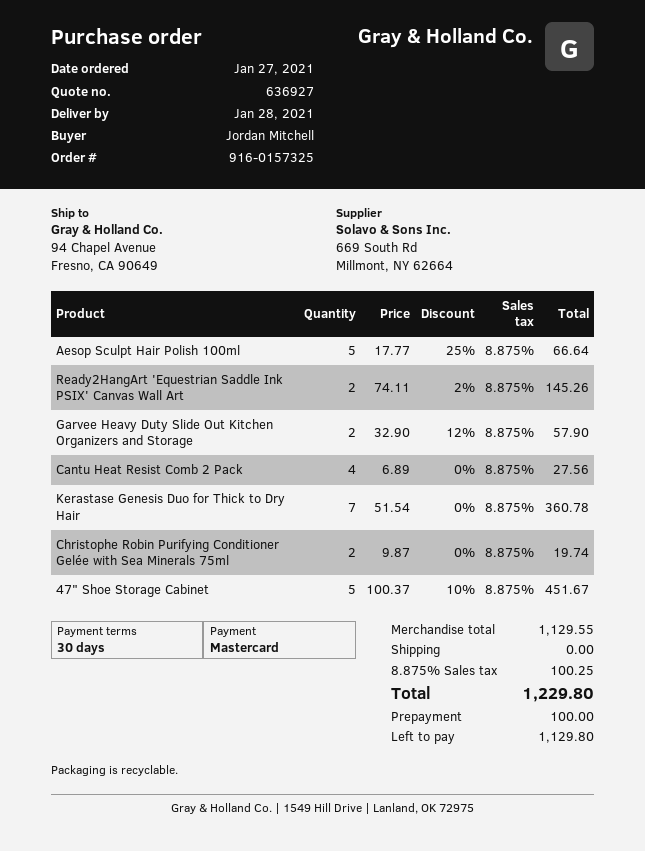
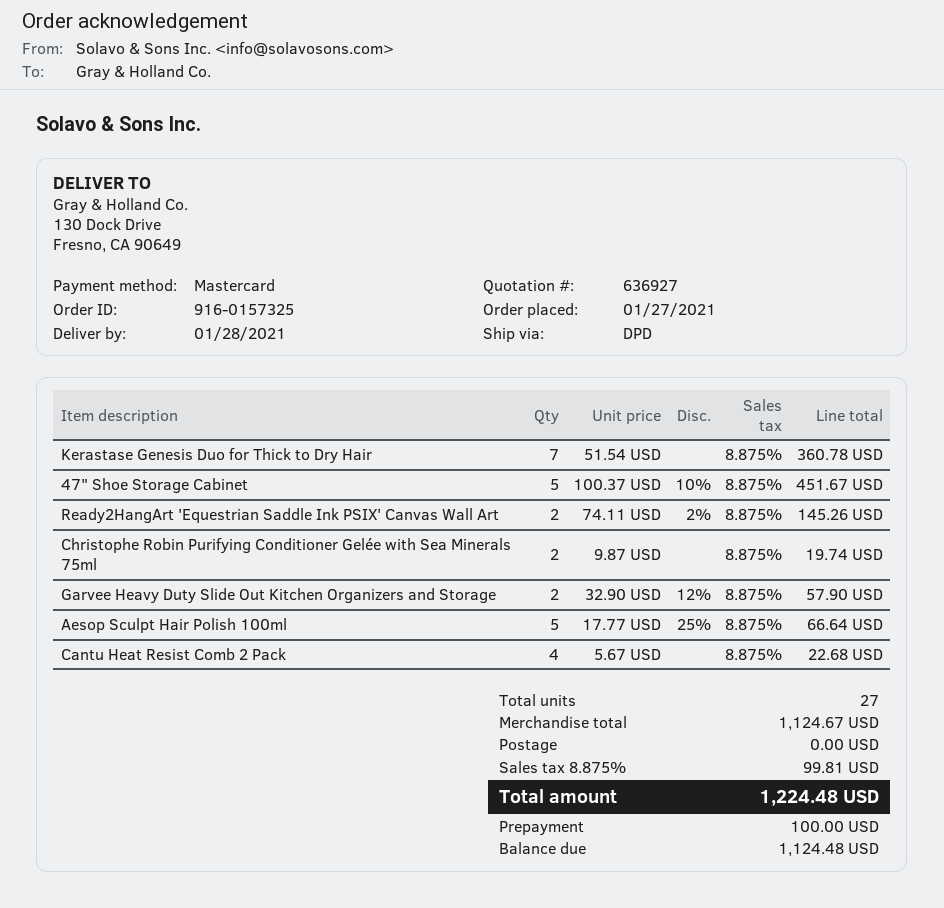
ship to: 94 Chapel Avenue, Fresno, CA 90649 -> 130 Dock Drive, Fresno, CA 90649
Cantu Heat Resist Comb 2 Pack: 4 x 6.89 = 27.56 -> 4 x 5.67 = 22.68
subtotal: 1129.55 -> 1124.67
tax: 8.875% = 100.25 -> 8.875% = 99.81
total: 1229.80 -> 1224.48
balance: 1129.80 -> 1124.48

